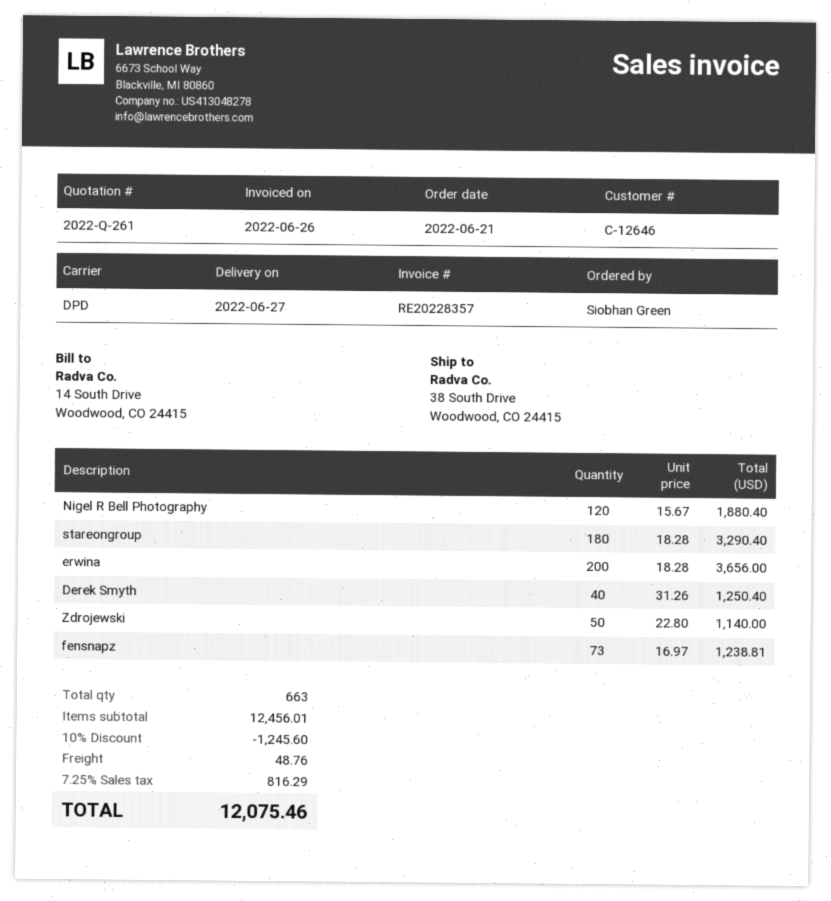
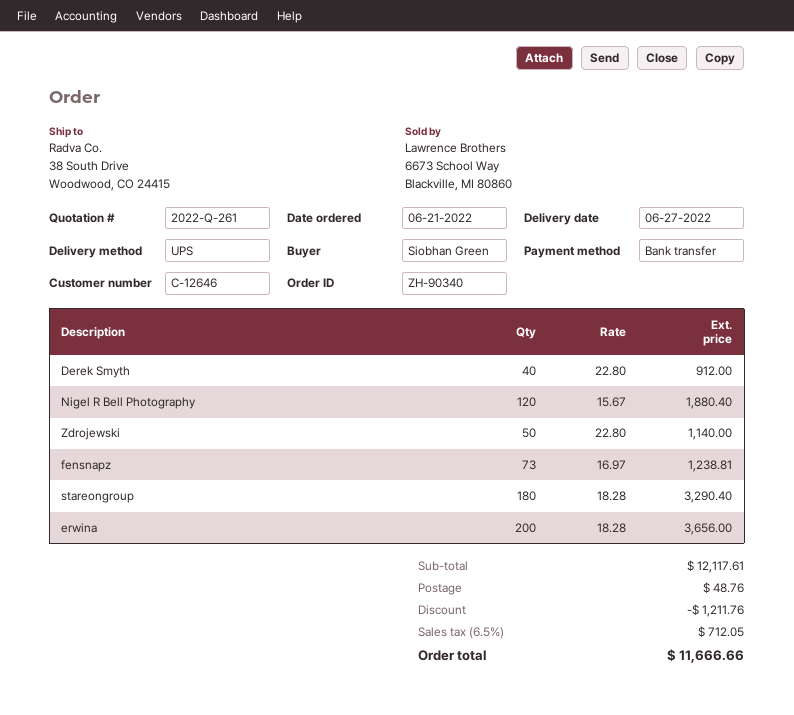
shipping method: DPD -> UPS
Derek Smyth: 40 x 31.26 = 1250.40 -> 40 x 22.80 = 912.00
subtotal: 12456.01 -> 12117.61
discount: 1245.60 -> 1211.76
tax: 7.25% = 816.29 -> 6.5% = 712.05
total: 12075.46 -> 11666.66

